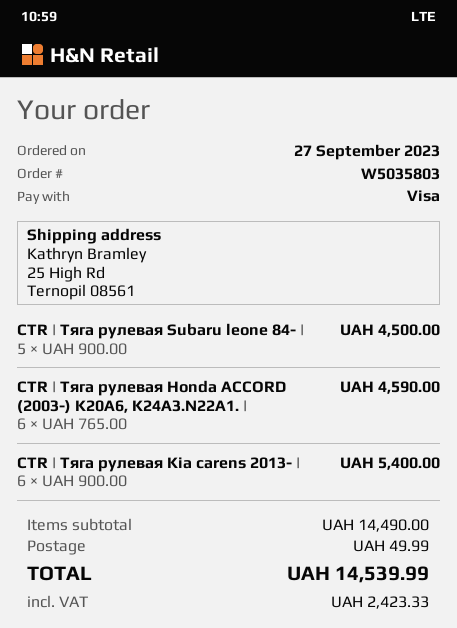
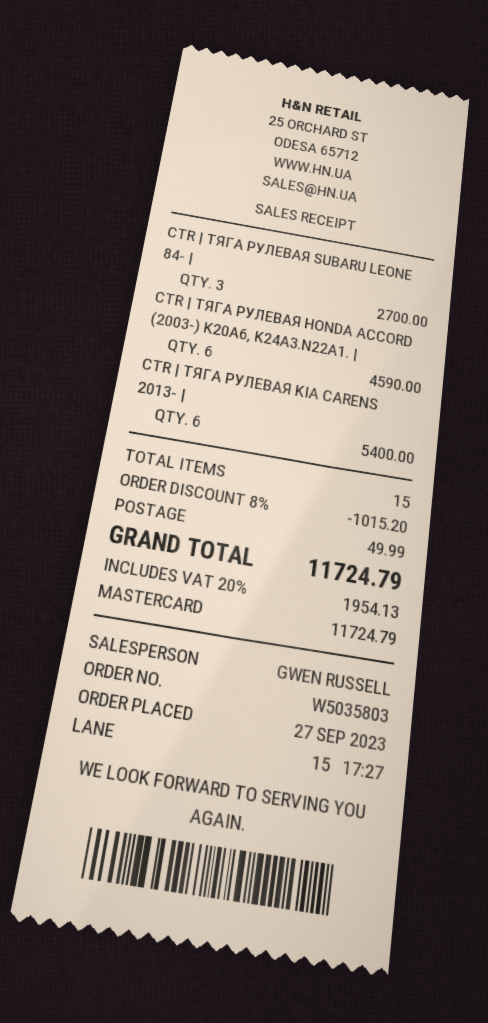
payment method: Visa -> Mastercard
CTR | Тяга рулевая Subaru leone 84- |: 5 for 4500.00 -> 3 for 2700.00
discount: none -> 8% = 1015.20
tax: 2423.33 -> 1954.13
total: 14539.99 -> 11724.79

